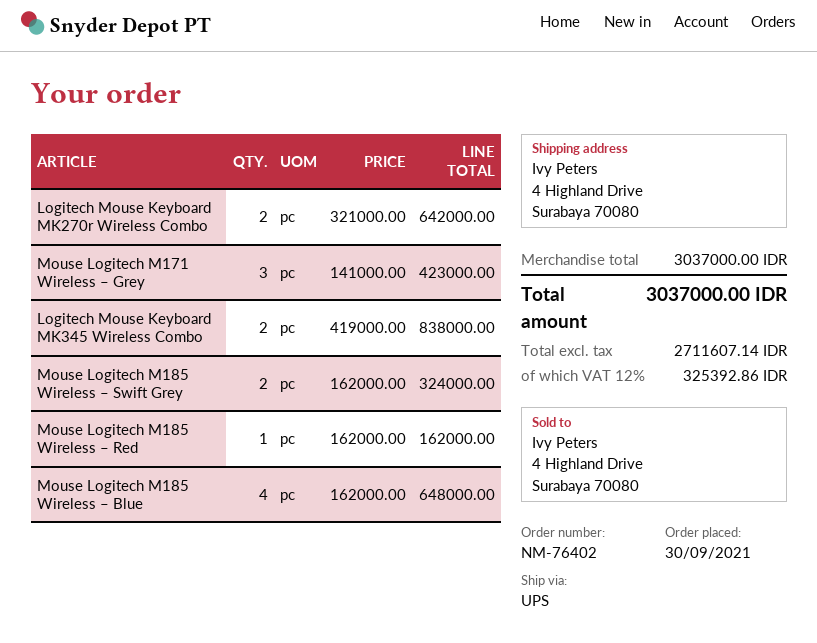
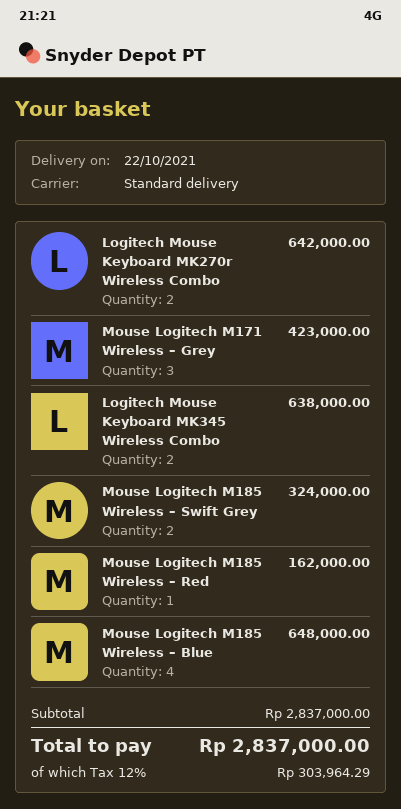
shipping method: UPS -> standard
Logitech Mouse Keyboard MK345 Wireless Combo: 2 for 838000.00 -> 2 for 638000.00
subtotal: 3037000.00 -> 2837000.00
tax: 12% = 325392.86 -> 12% = 303964.29
total: 3037000.00 -> 2837000.00

